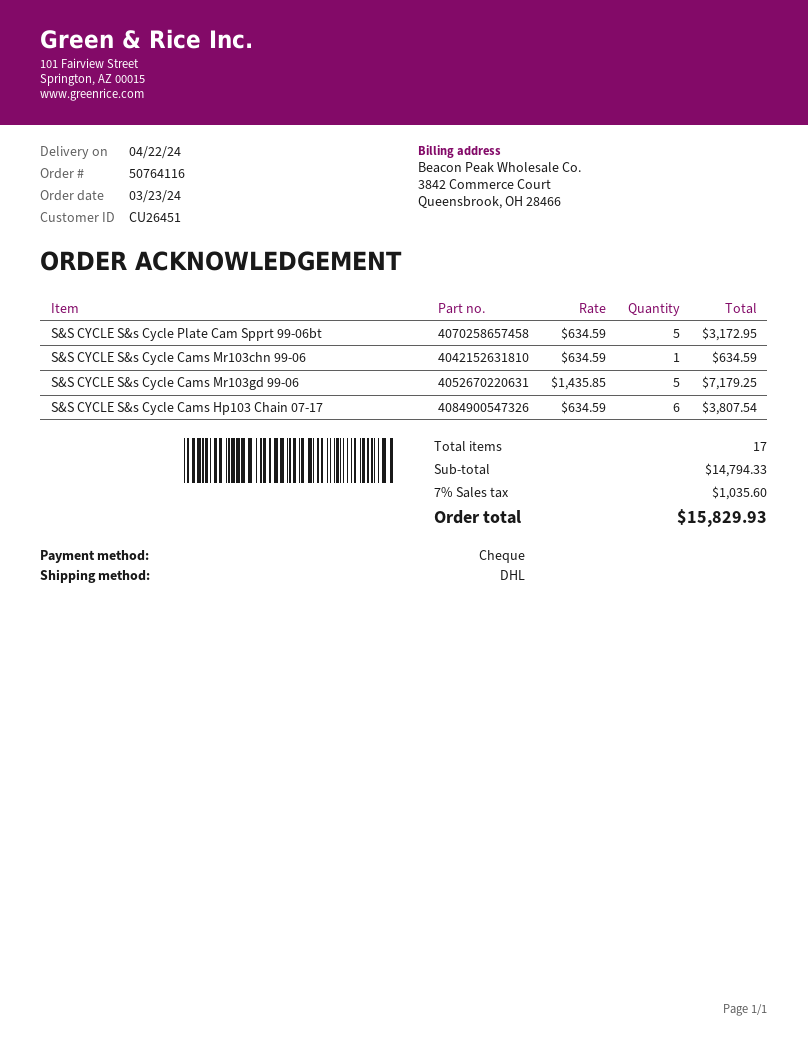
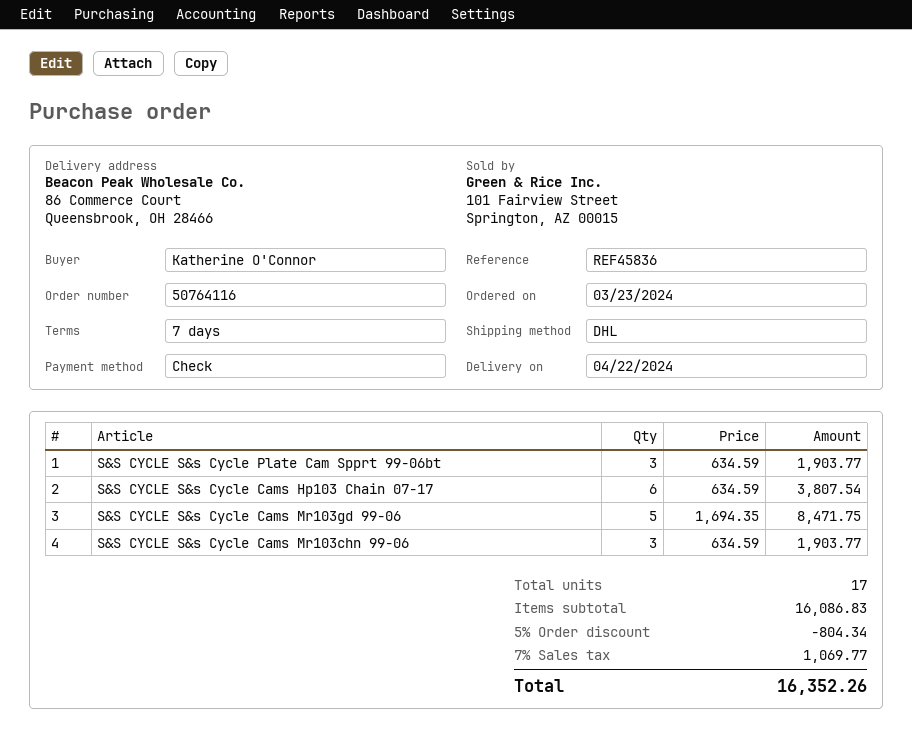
S&S CYCLE S&s Cycle Plate Cam Spprt 99-06bt: 5 x 634.59 = 3172.95 -> 3 x 634.59 = 1903.77
S&S CYCLE S&s Cycle Cams Mr103chn 99-06: 1 x 634.59 = 634.59 -> 3 x 634.59 = 1903.77
S&S CYCLE S&s Cycle Cams Mr103gd 99-06: 5 x 1435.85 = 7179.25 -> 5 x 1694.35 = 8471.75
subtotal: 14794.33 -> 16086.83
discount: none -> 5% = 804.34
tax: 7% = 1035.60 -> 7% = 1069.77
total: 15829.93 -> 16352.26

